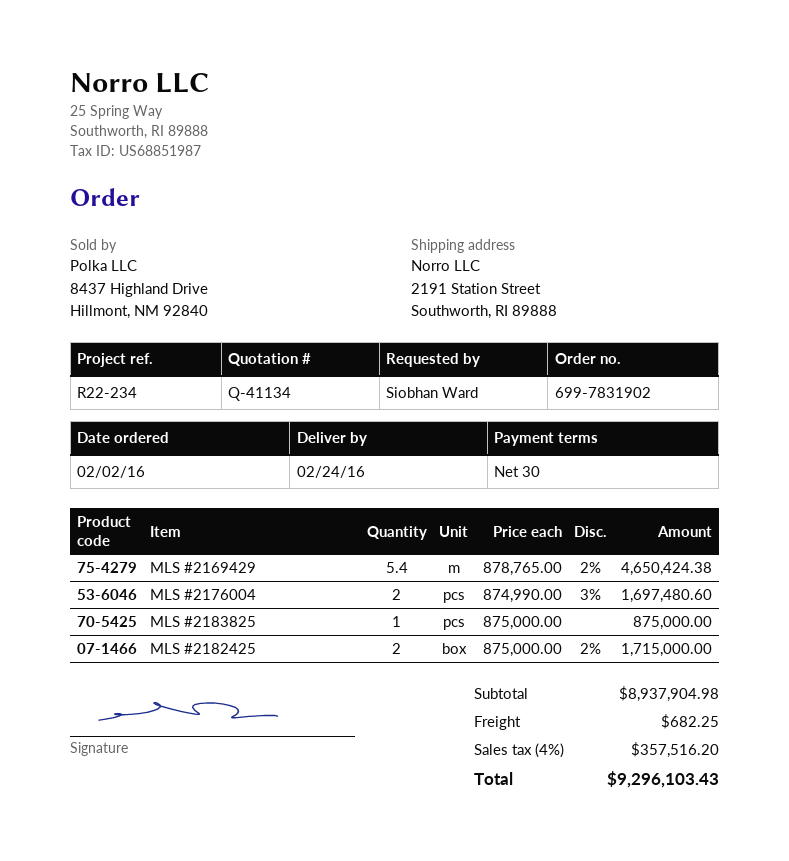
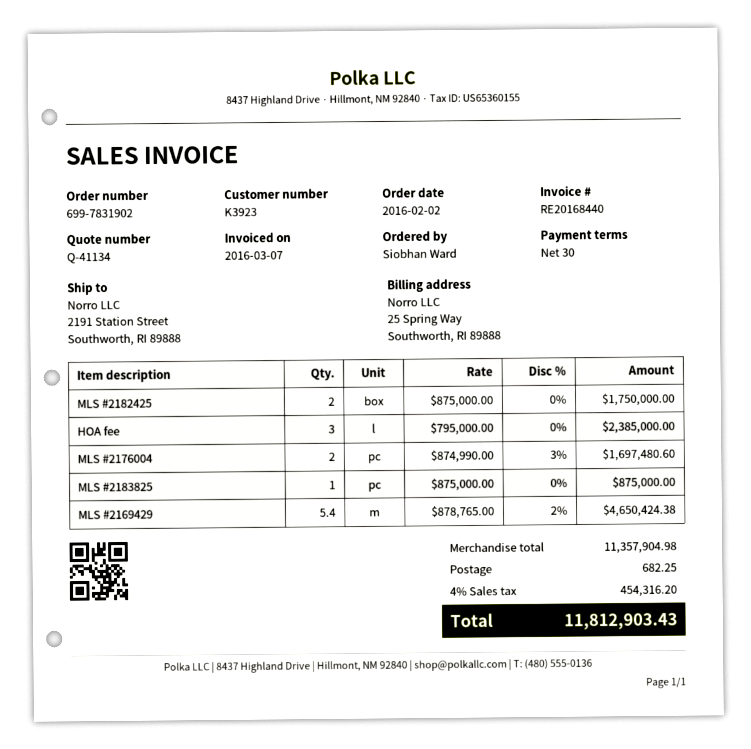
MLS #2182425: 2 x 875000.00 - 2% = 1715000.00 -> 2 x 875000.00 = 1750000.00
HOA fee: none -> 3 x 795000.00 = 2385000.00
subtotal: 8937904.98 -> 11357904.98
tax: 4% = 357516.20 -> 4% = 454316.20
total: 9296103.43 -> 11812903.43

